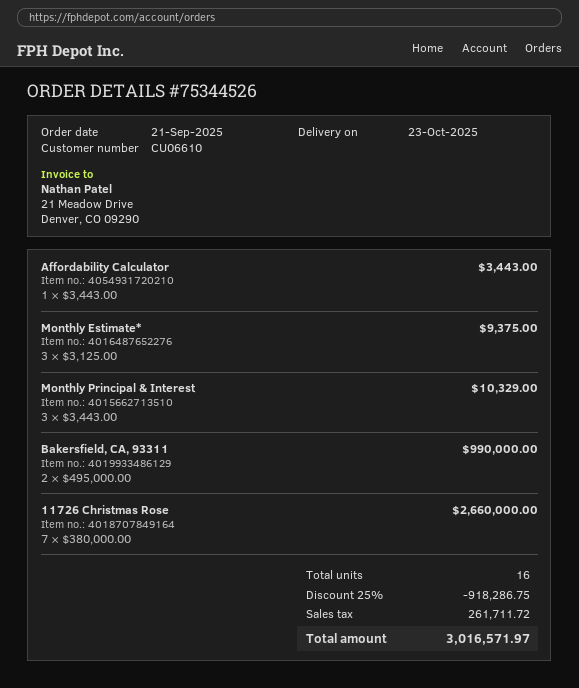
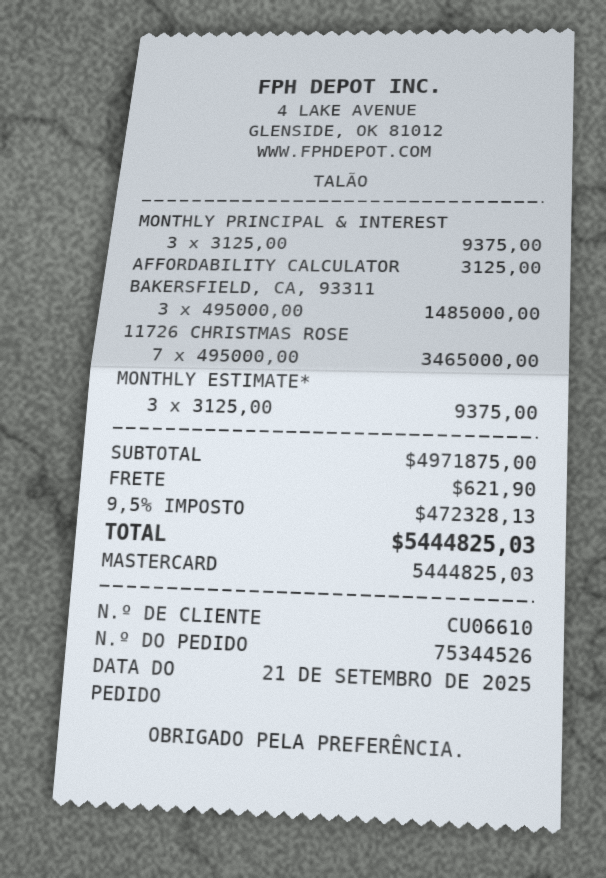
Affordability Calculator: 1 x 3443.00 = 3443.00 -> 1 x 3125.00 = 3125.00
Monthly Principal & Interest: 3 x 3443.00 = 10329.00 -> 3 x 3125.00 = 9375.00
Bakersfield, CA, 93311: 2 x 495000.00 = 990000.00 -> 3 x 495000.00 = 1485000.00
11726 Christmas Rose: 7 x 380000.00 = 2660000.00 -> 7 x 495000.00 = 3465000.00
discount: 25% = 918286.75 -> none
shipping: none -> 621.90
tax: 261711.72 -> 472328.13
total: 3016571.97 -> 5444825.03

